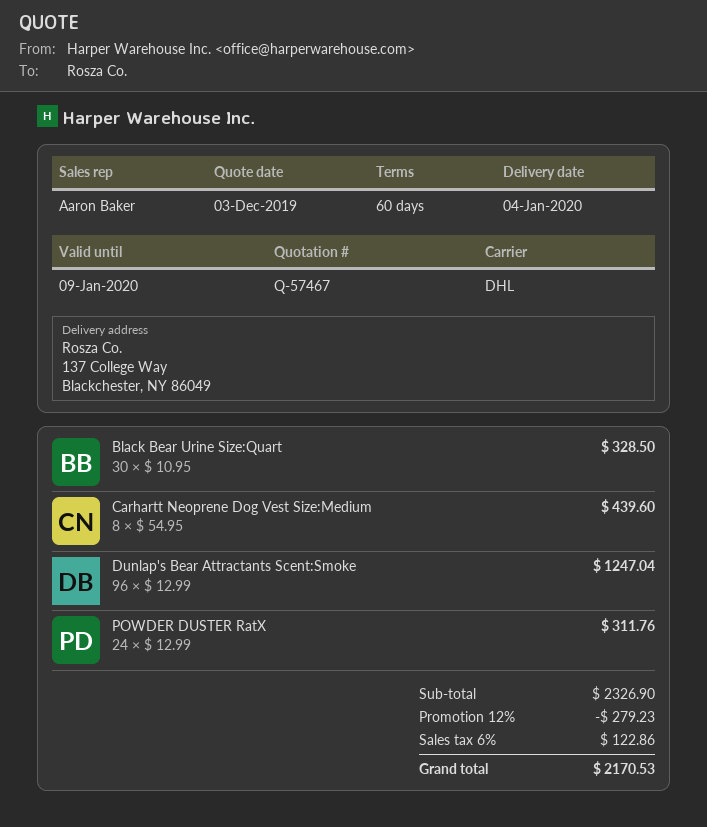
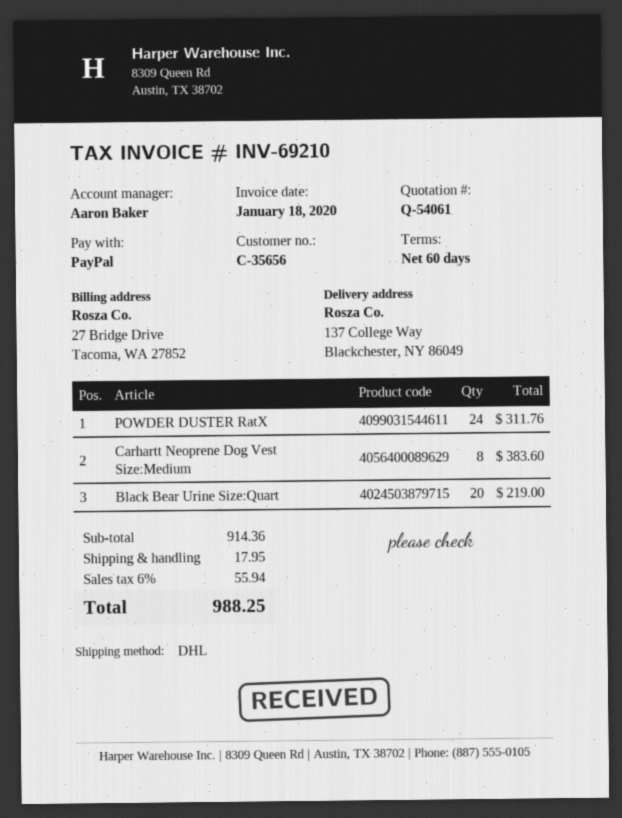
quote number: Q-57467 -> Q-54061
Black Bear Urine Size:Quart: 30 for 328.50 -> 20 for 219.00
Carhartt Neoprene Dog Vest Size:Medium: 8 for 439.60 -> 8 for 383.60
Dunlap's Bear Attractants Scent:Smoke: 96 for 1247.04 -> none
subtotal: 2326.90 -> 914.36
discount: 12% = 279.23 -> none
shipping: none -> 17.95
tax: 6% = 122.86 -> 6% = 55.94
total: 2170.53 -> 988.25

